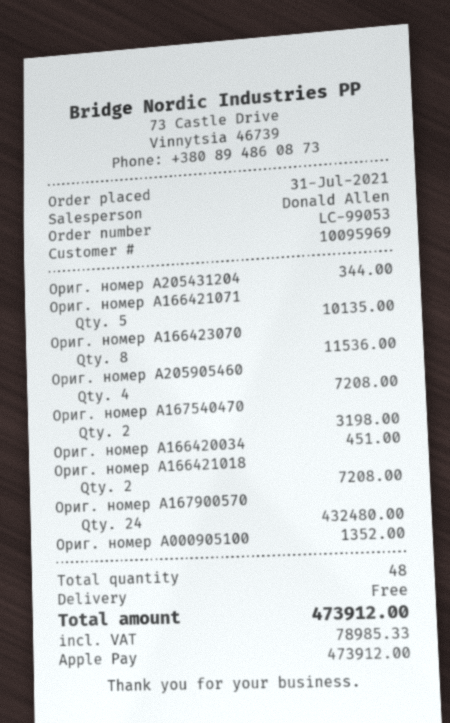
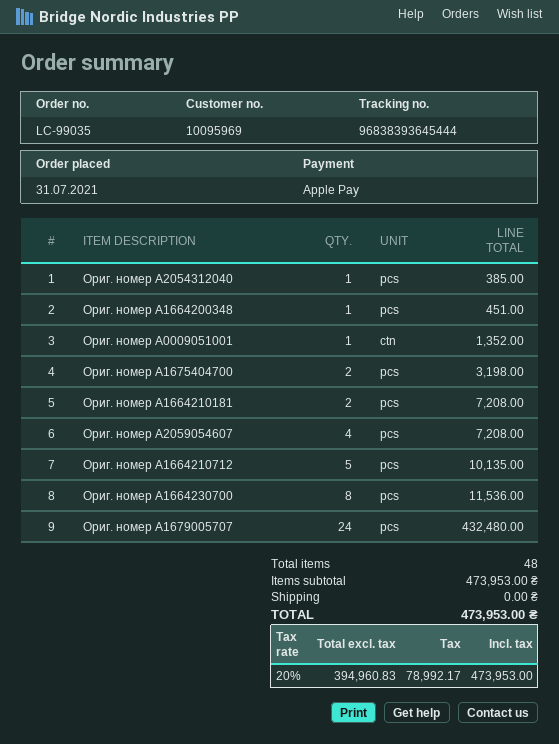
order number: LC-99053 -> LC-99035
Ориг. номер A205431204: 1 for 344.00 -> 1 for 385.00
tax: 78985.33 -> 78992.17
total: 473912.00 -> 473953.00

